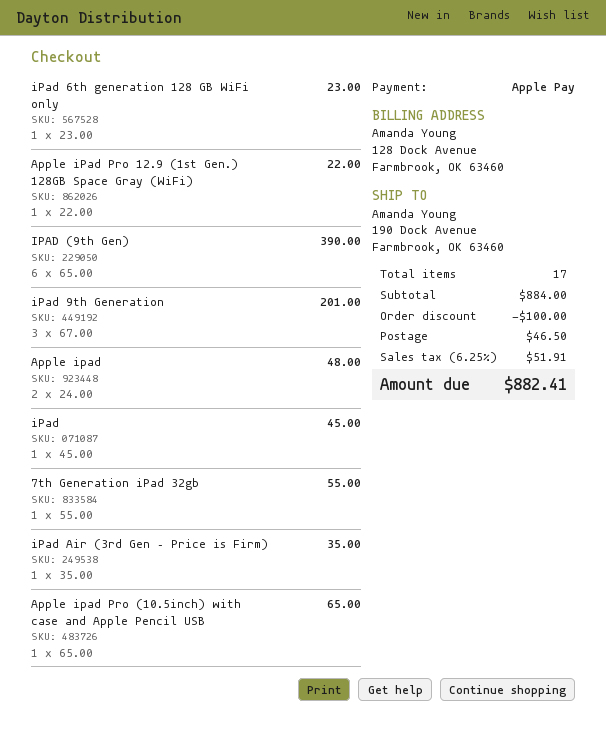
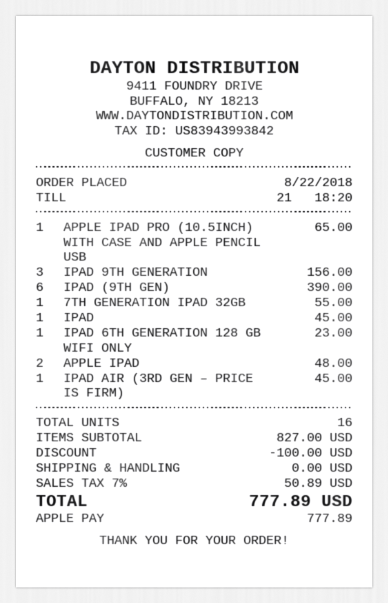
Apple iPad Pro 12.9 (1st Gen.) 128GB Space Gray (WiFi): 1 for 22.00 -> none
iPad 9th Generation: 3 for 201.00 -> 3 for 156.00
iPad Air (3rd Gen – Price is Firm): 1 for 35.00 -> 1 for 45.00
total quantity: 17 -> 16
subtotal: 884.00 -> 827.00
shipping: 46.50 -> 0.00
tax: 6.25% = 51.91 -> 7% = 50.89
total: 882.41 -> 777.89

